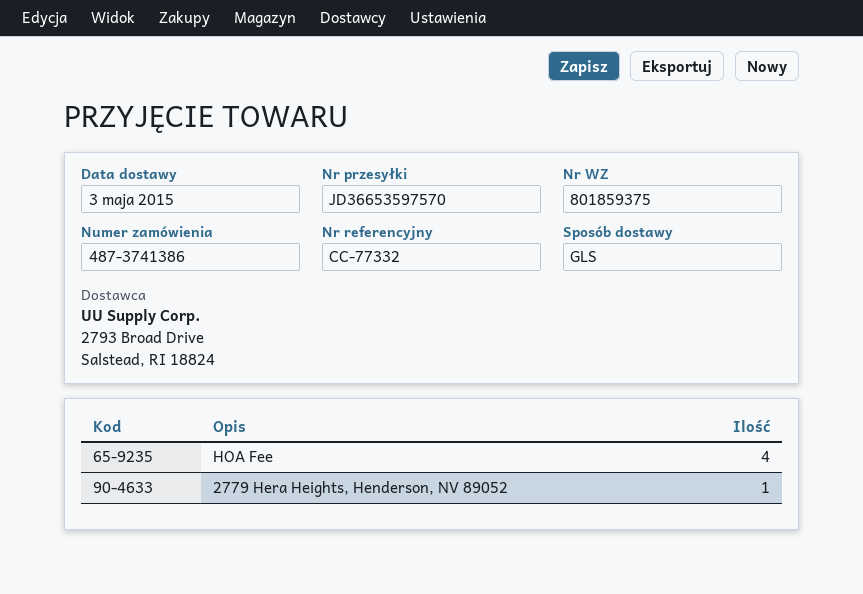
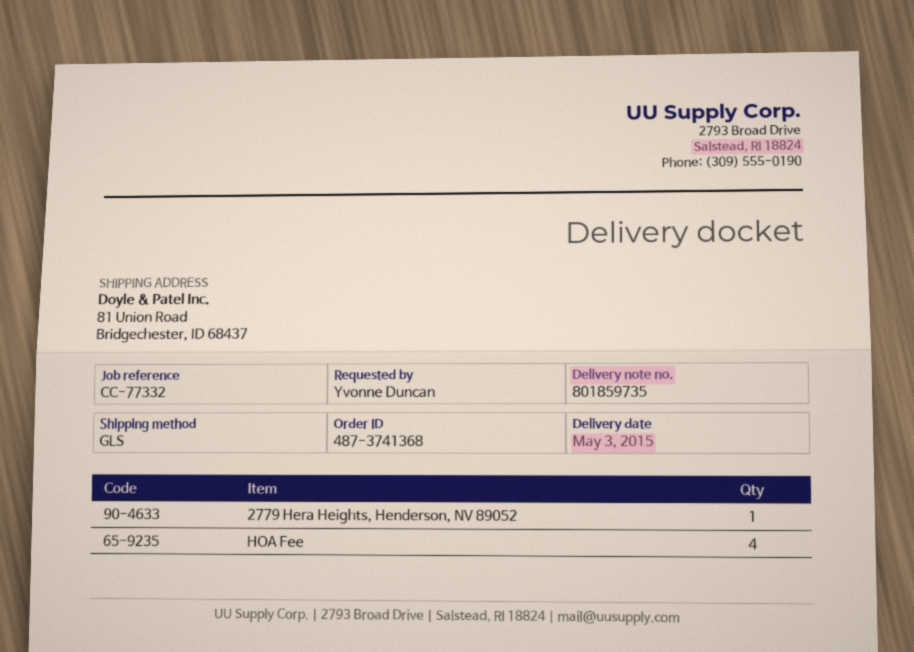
order number: 487-3741386 -> 487-3741368
delivery note number: 801859375 -> 801859735

